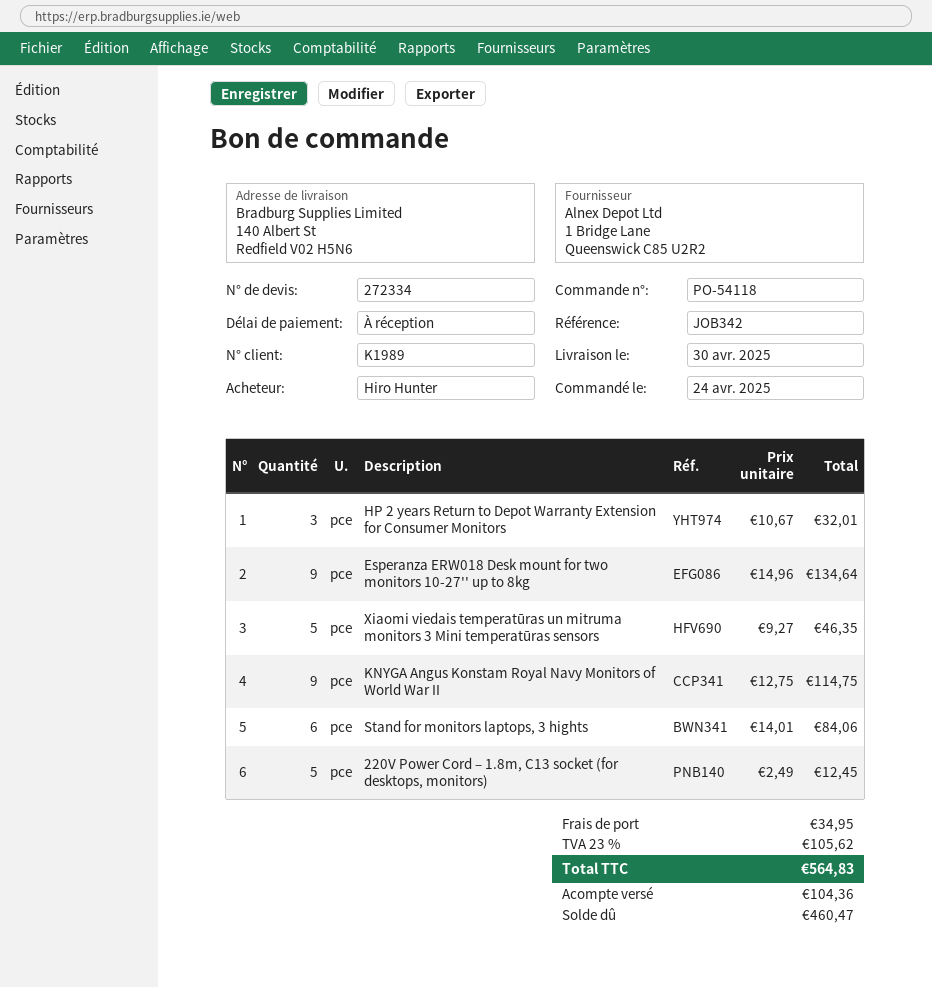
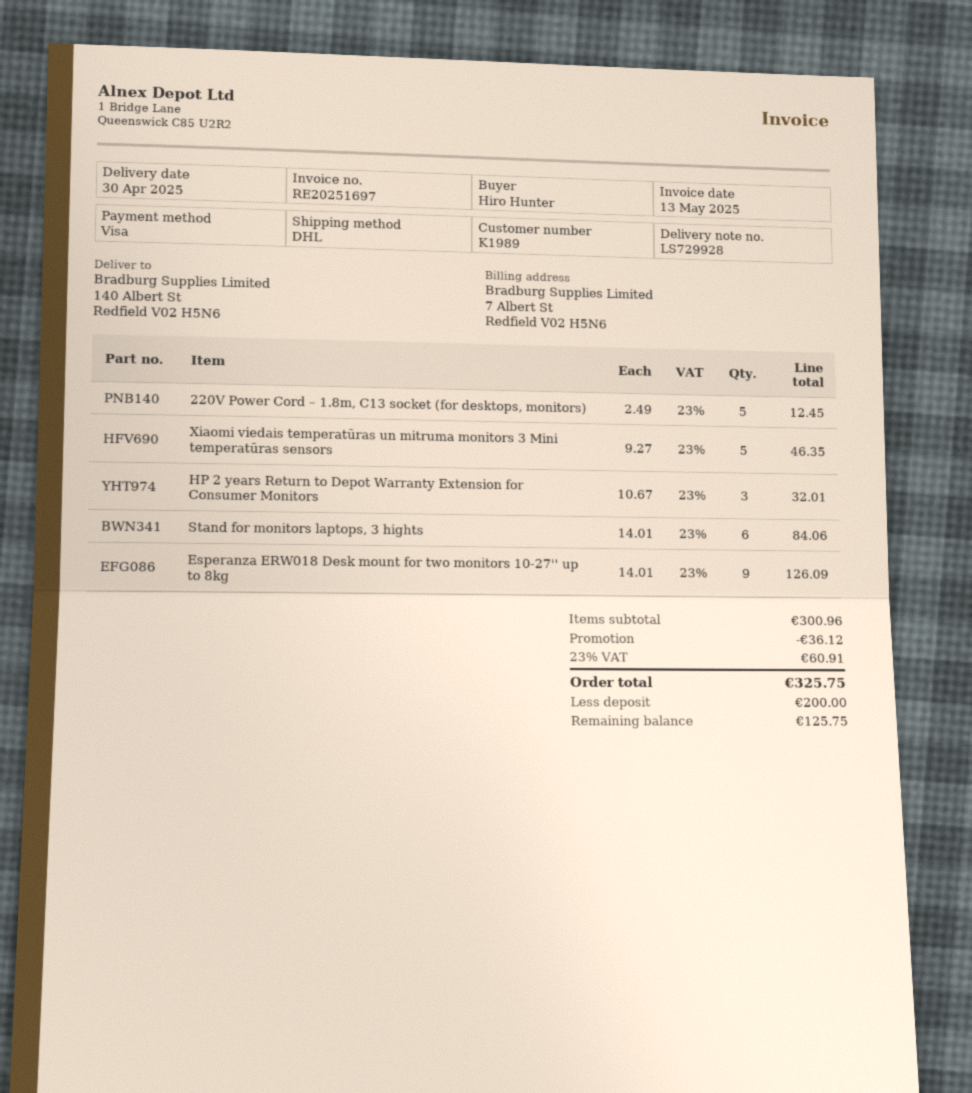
Esperanza ERW018 Desk mount for two monitors 10-27'' up to 8kg: 9 x 14.96 = 134.64 -> 9 x 14.01 = 126.09
KNYGA Angus Konstam Royal Navy Monitors of World War II: 9 x 12.75 = 114.75 -> none
discount: none -> 36.12
shipping: 34.95 -> none
tax: 23% = 105.62 -> 23% = 60.91
total: 564.83 -> 325.75
deposit: 104.36 -> 200.00
balance: 460.47 -> 125.75

